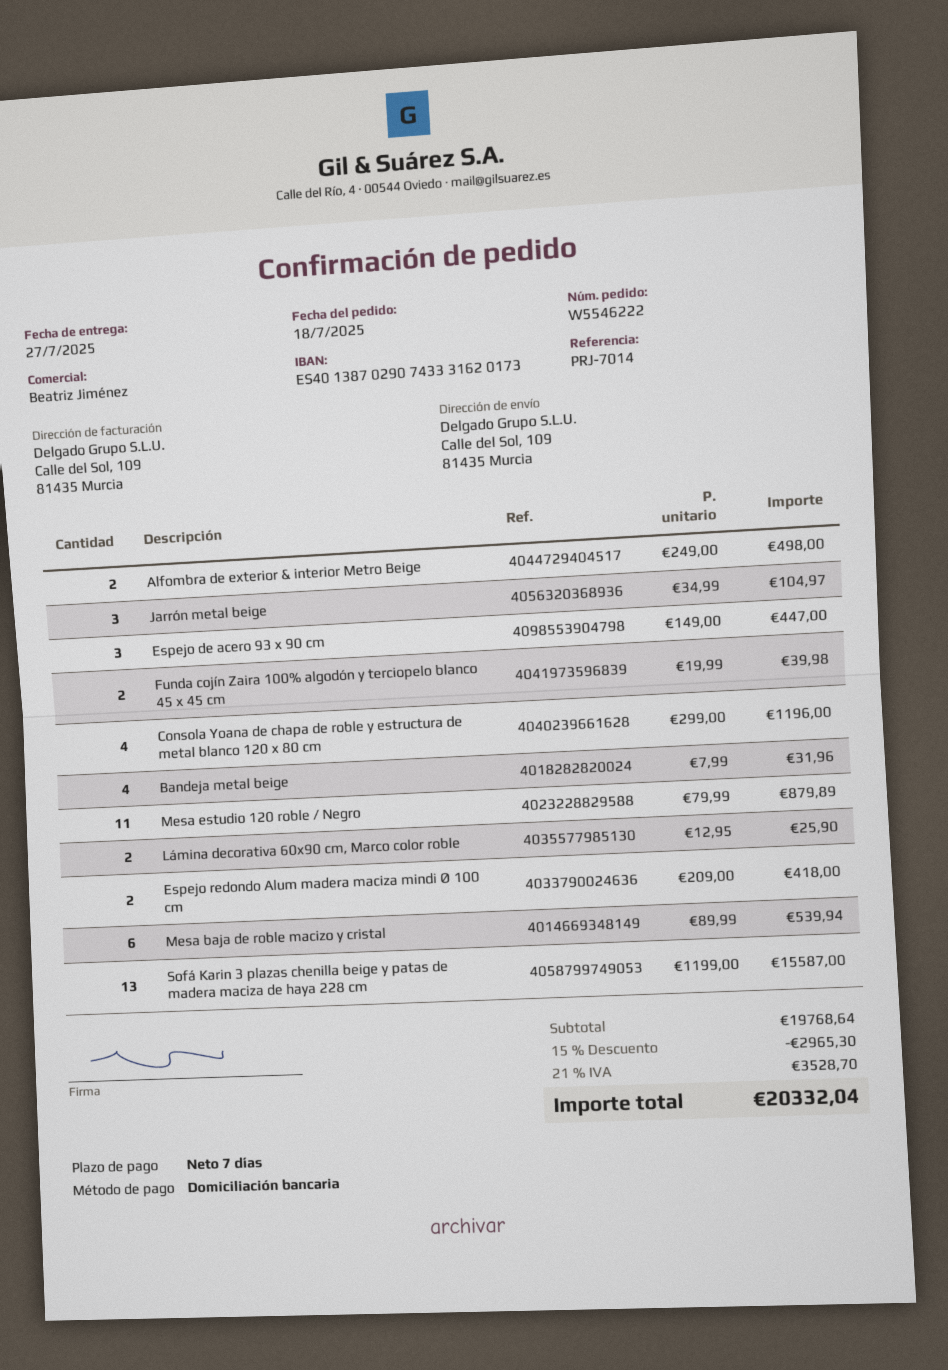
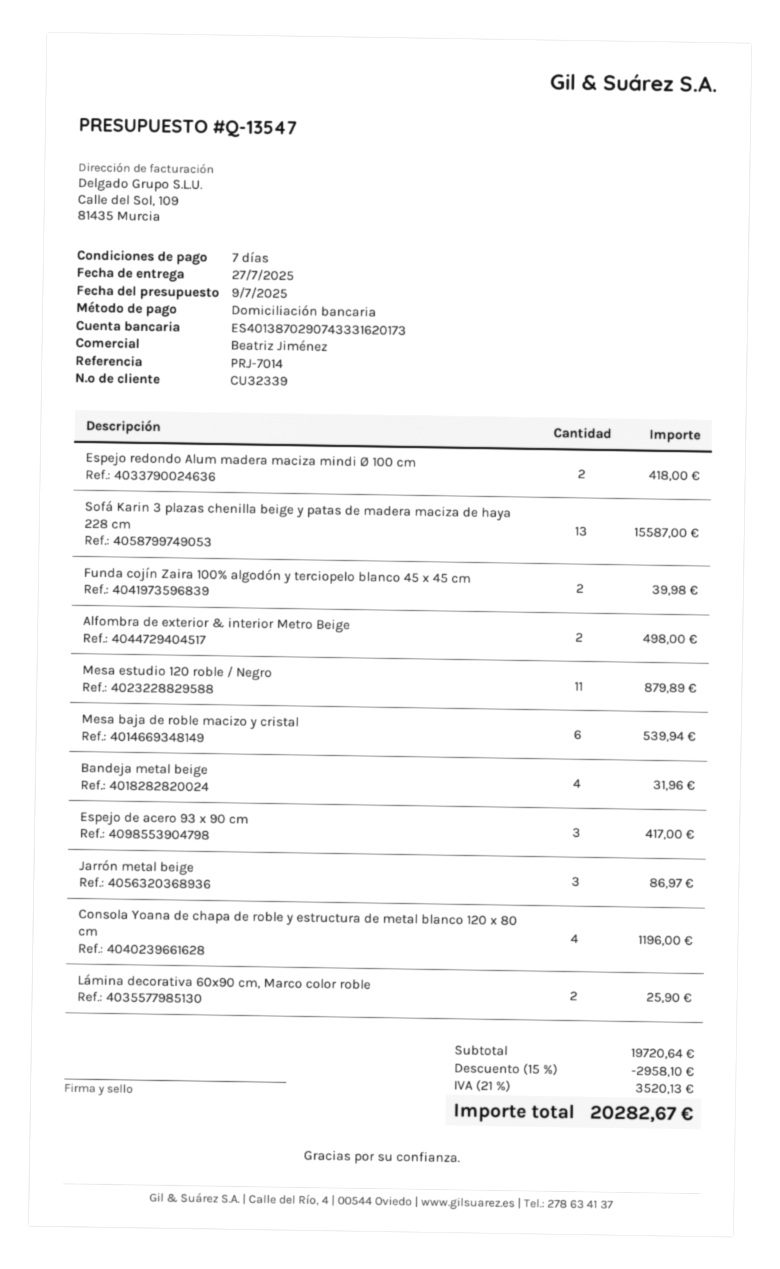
Jarrón metal beige: 3 for 104.97 -> 3 for 86.97
Espejo de acero 93 x 90 cm: 3 for 447.00 -> 3 for 417.00
subtotal: 19768.64 -> 19720.64
discount: 15% = 2965.30 -> 15% = 2958.10
tax: 21% = 3528.70 -> 21% = 3520.13
total: 20332.04 -> 20282.67

